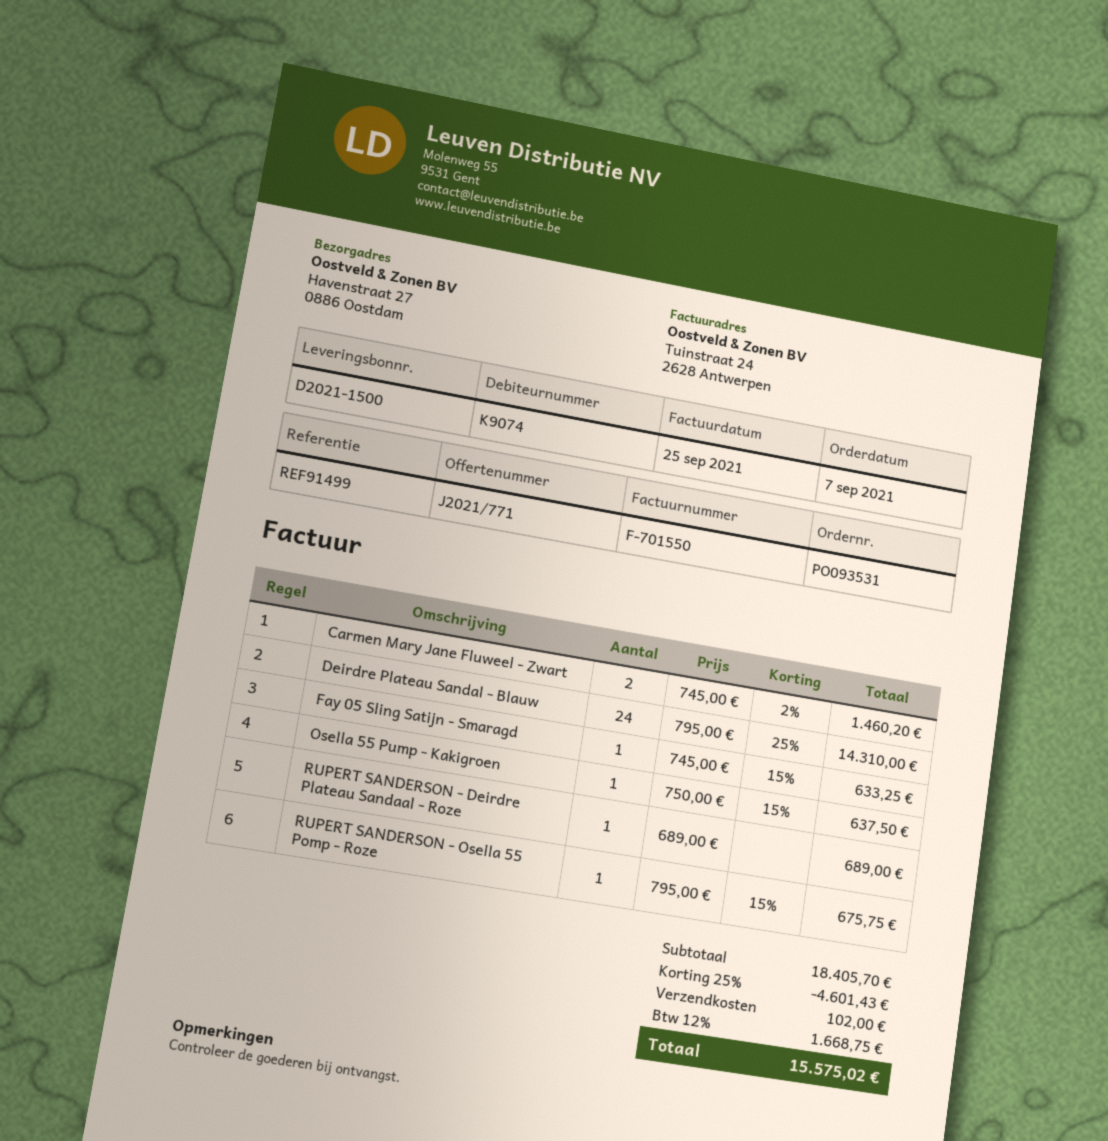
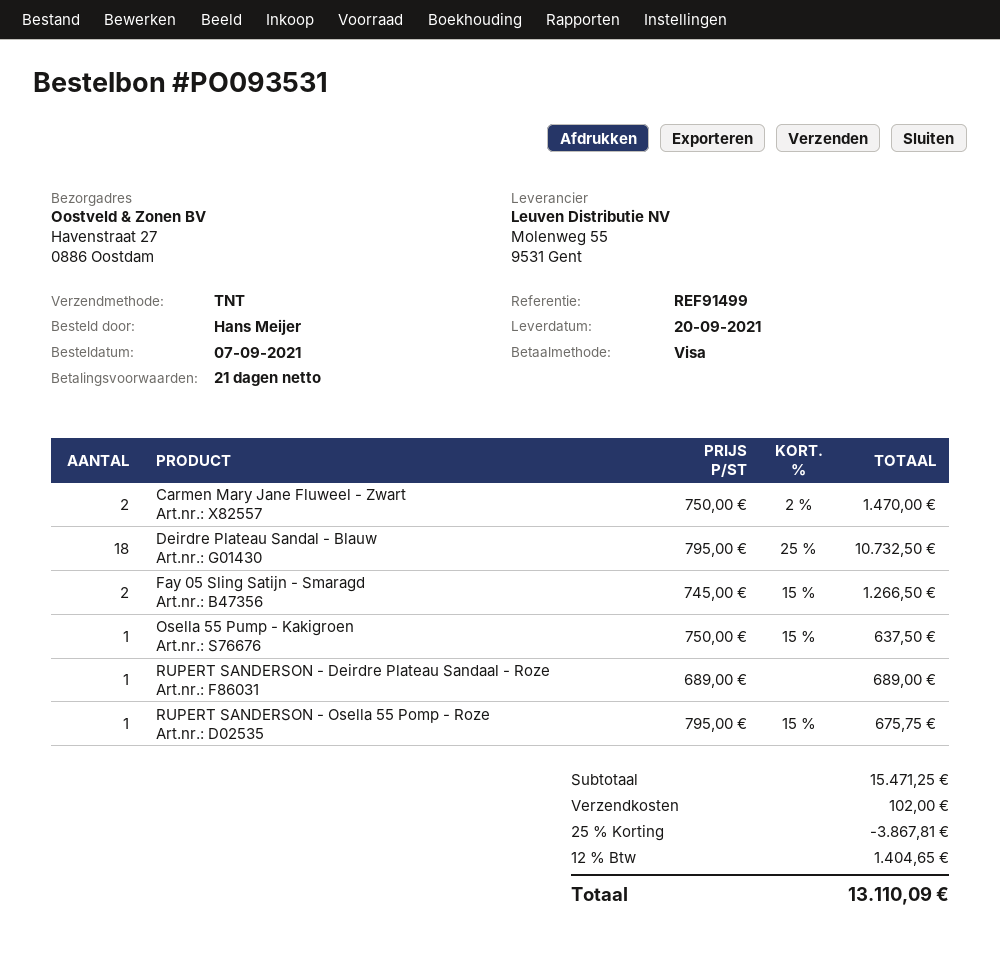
Carmen Mary Jane Fluweel - Zwart: 2 x 745.00 - 2% = 1460.20 -> 2 x 750.00 - 2% = 1470.00
Deirdre Plateau Sandal - Blauw: 24 x 795.00 - 25% = 14310.00 -> 18 x 795.00 - 25% = 10732.50
Fay 05 Sling Satijn - Smaragd: 1 x 745.00 - 15% = 633.25 -> 2 x 745.00 - 15% = 1266.50
subtotal: 18405.70 -> 15471.25
discount: 25% = 4601.43 -> 25% = 3867.81
tax: 12% = 1668.75 -> 12% = 1404.65
total: 15575.02 -> 13110.09

